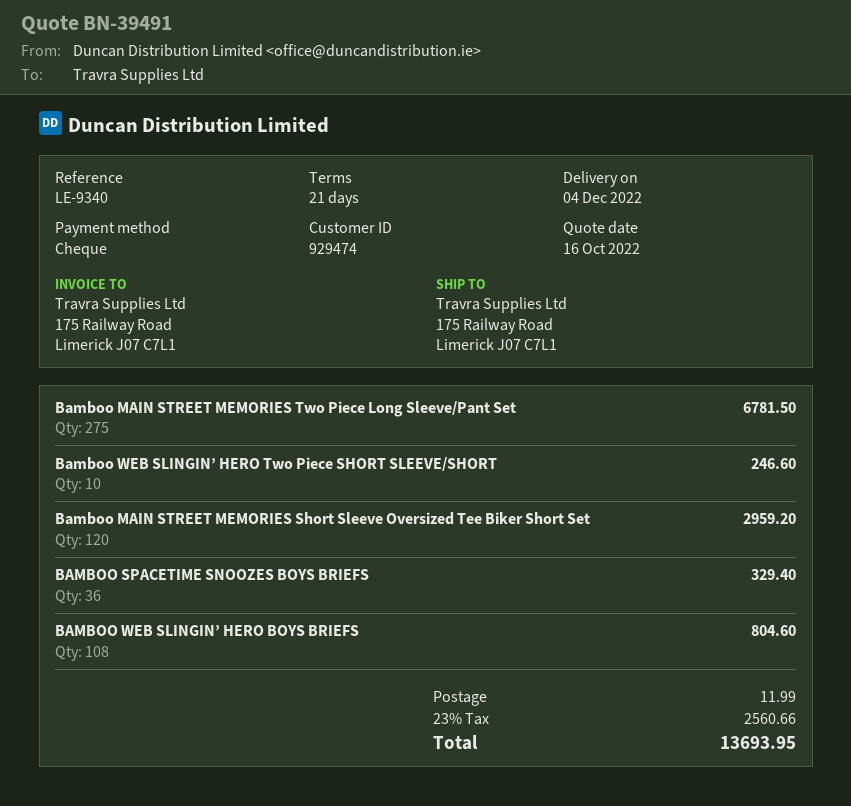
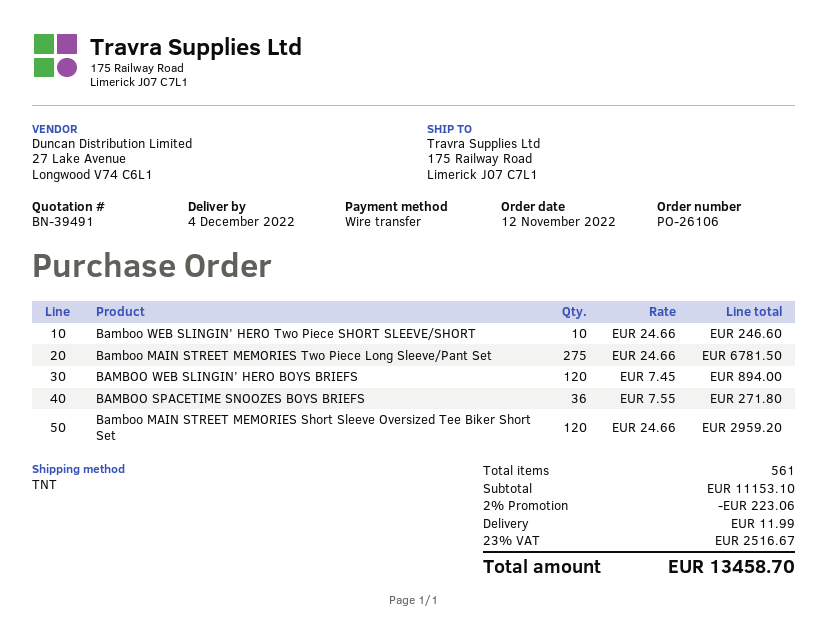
payment method: cheque -> bank transfer
BAMBOO SPACETIME SNOOZES BOYS BRIEFS: 36 for 329.40 -> 36 for 271.80
BAMBOO WEB SLINGIN’ HERO BOYS BRIEFS: 108 for 804.60 -> 120 for 894.00
discount: none -> 2% = 223.06
tax: 23% = 2560.66 -> 23% = 2516.67
total: 13693.95 -> 13458.70

